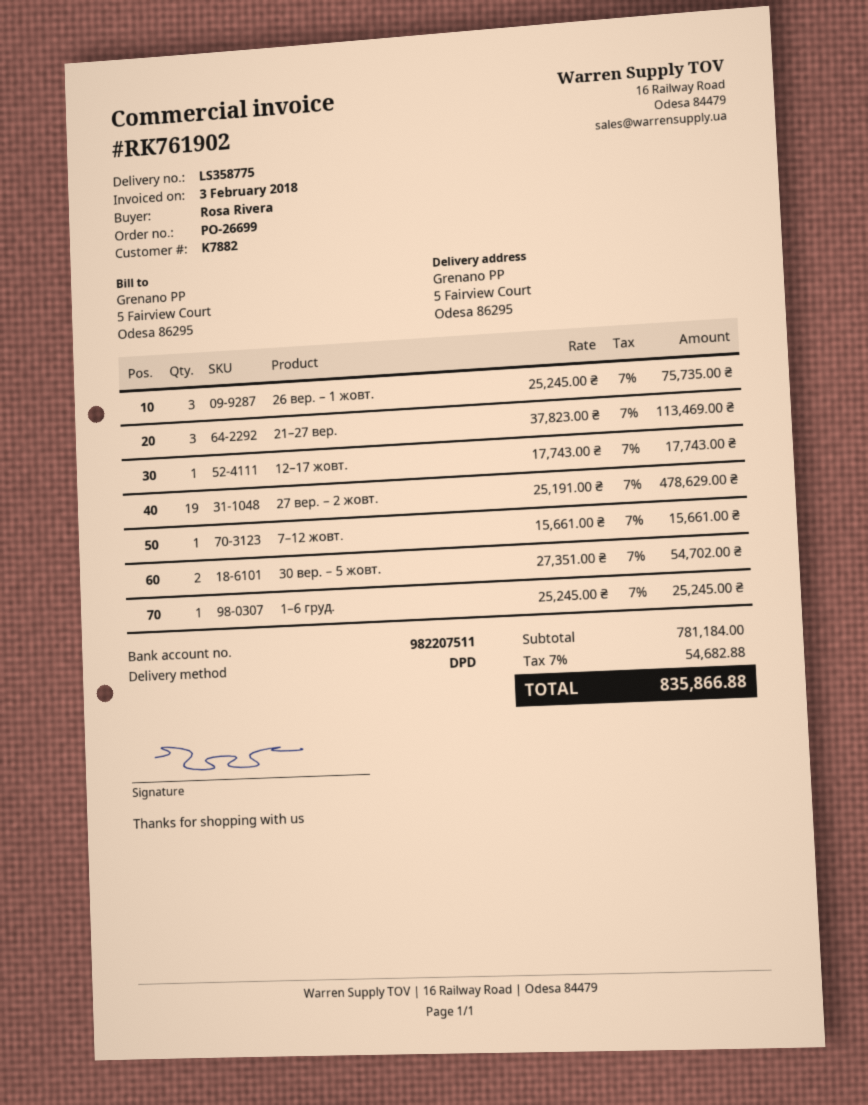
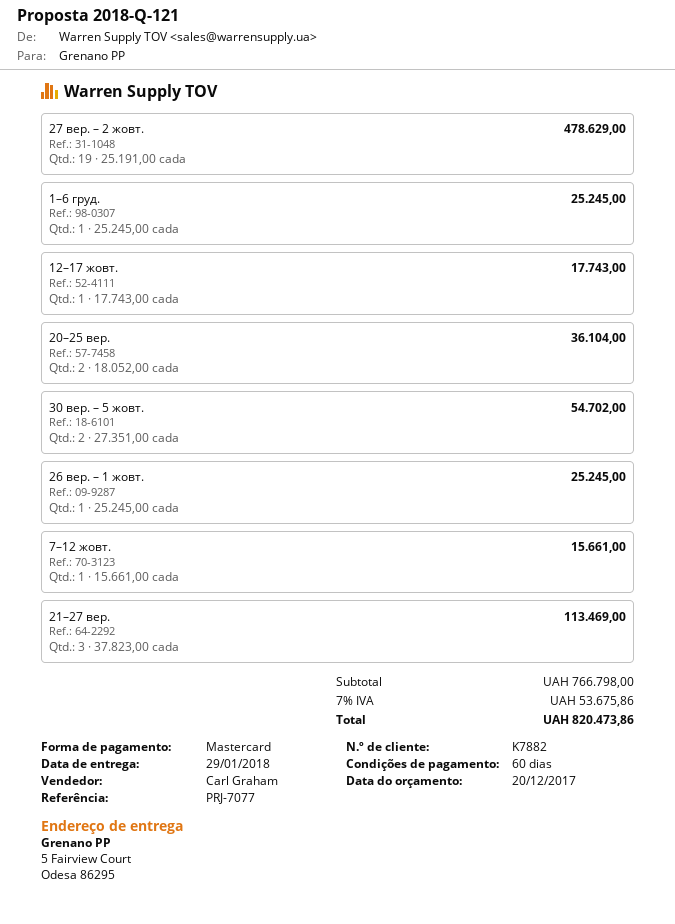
26 вер. – 1 жовт.: 3 x 25245.00 = 75735.00 -> 1 x 25245.00 = 25245.00
20–25 вер.: none -> 2 x 18052.00 = 36104.00
subtotal: 781184.00 -> 766798.00
tax: 7% = 54682.88 -> 7% = 53675.86
total: 835866.88 -> 820473.86

